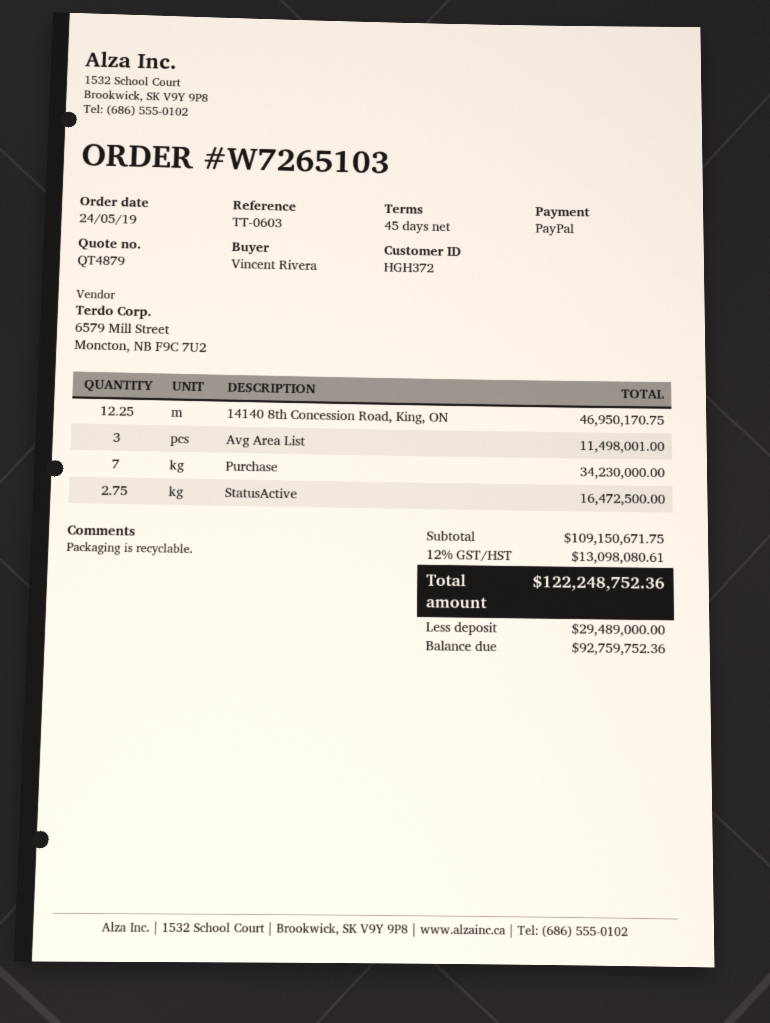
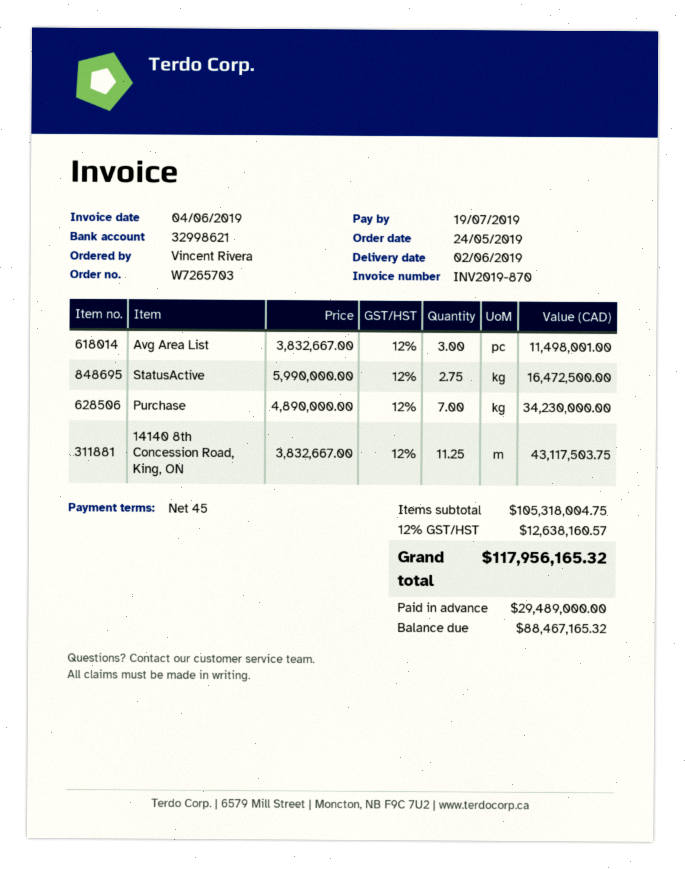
order number: W7265103 -> W7265703
14140 8th Concession Road, King, ON: 12.25 for 46950170.75 -> 11.25 for 43117503.75
subtotal: 109150671.75 -> 105318004.75
tax: 12% = 13098080.61 -> 12% = 12638160.57
total: 122248752.36 -> 117956165.32
balance: 92759752.36 -> 88467165.32

